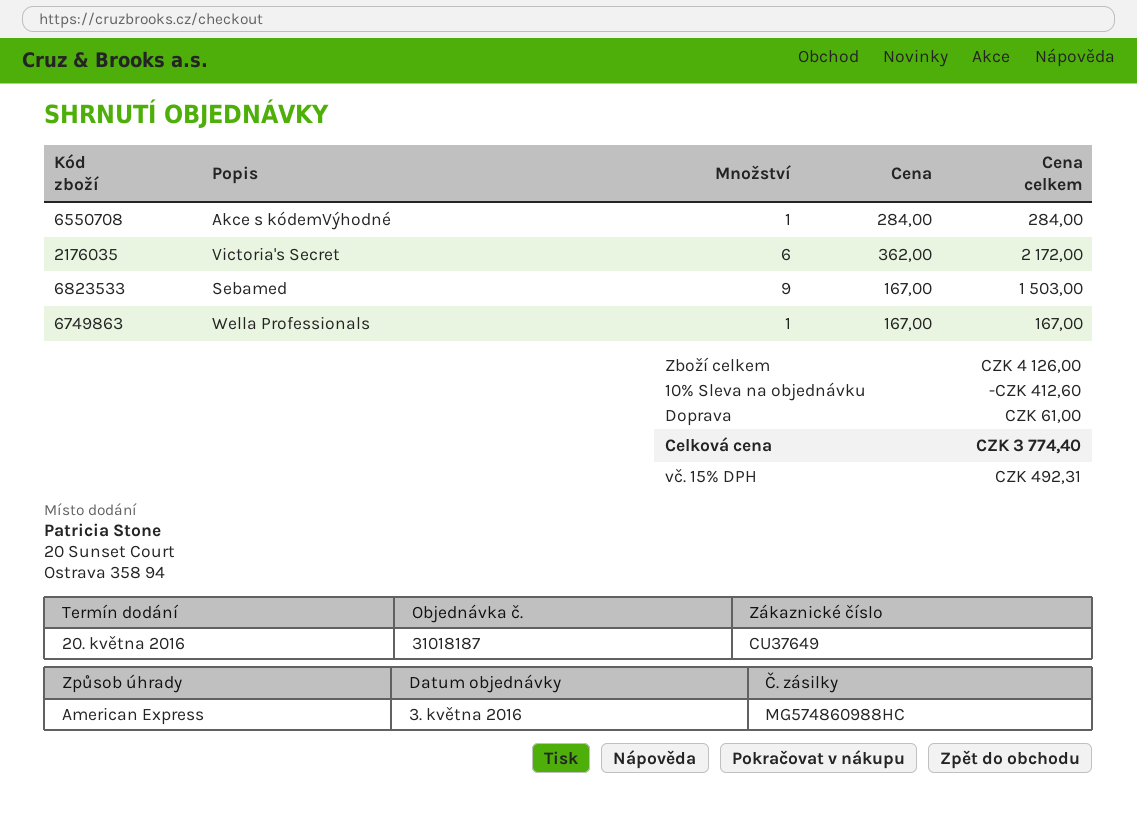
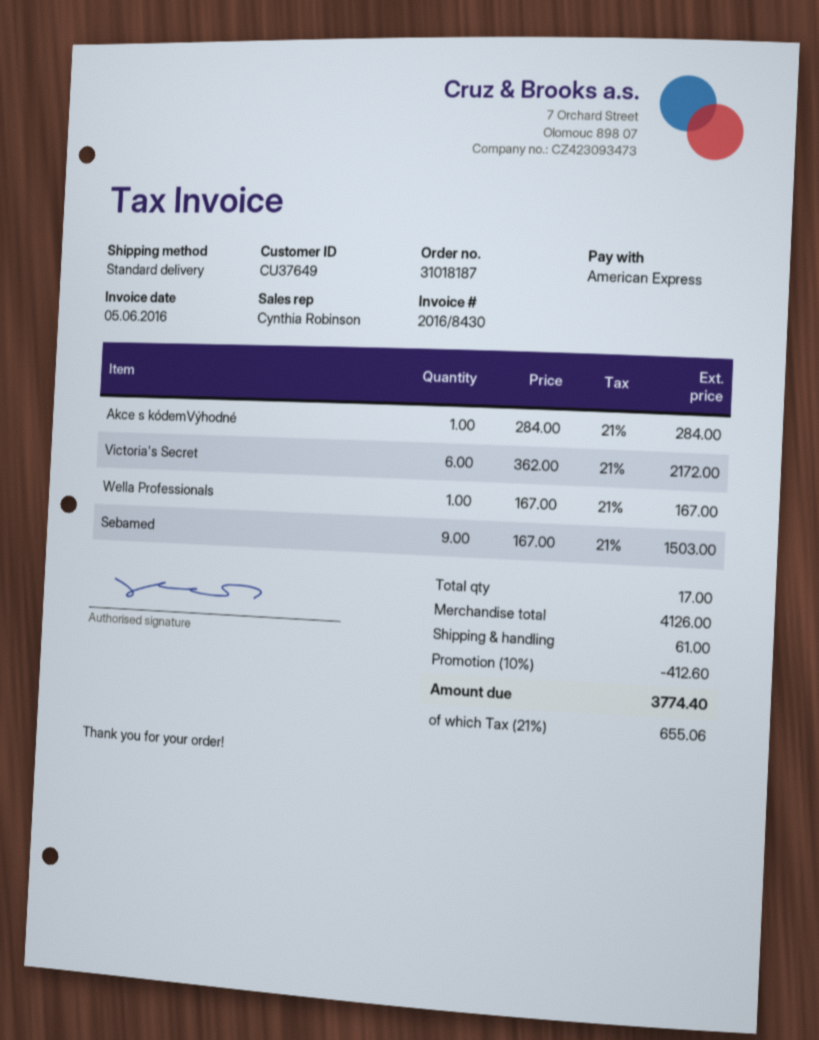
tax: 15% = 492.31 -> 21% = 655.06

